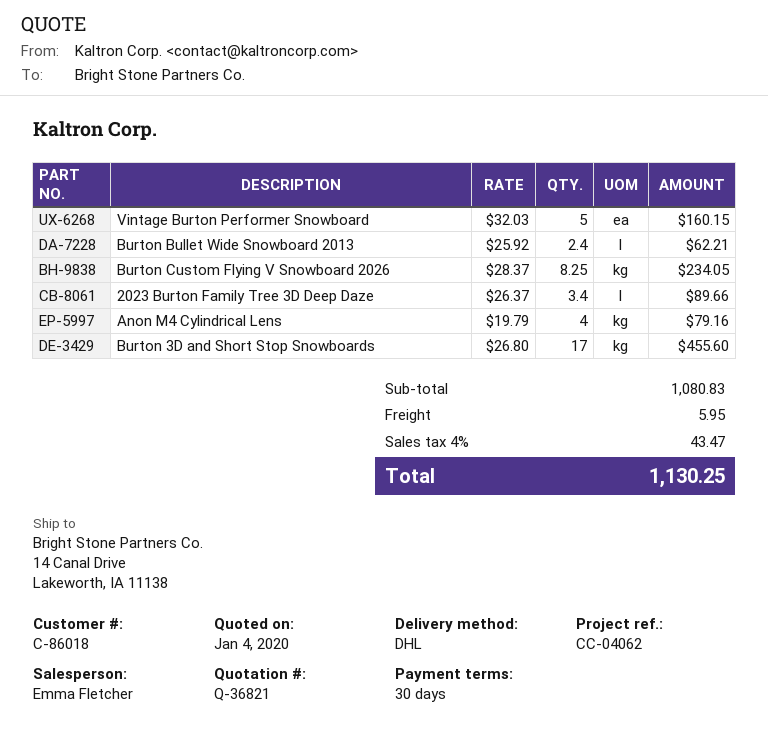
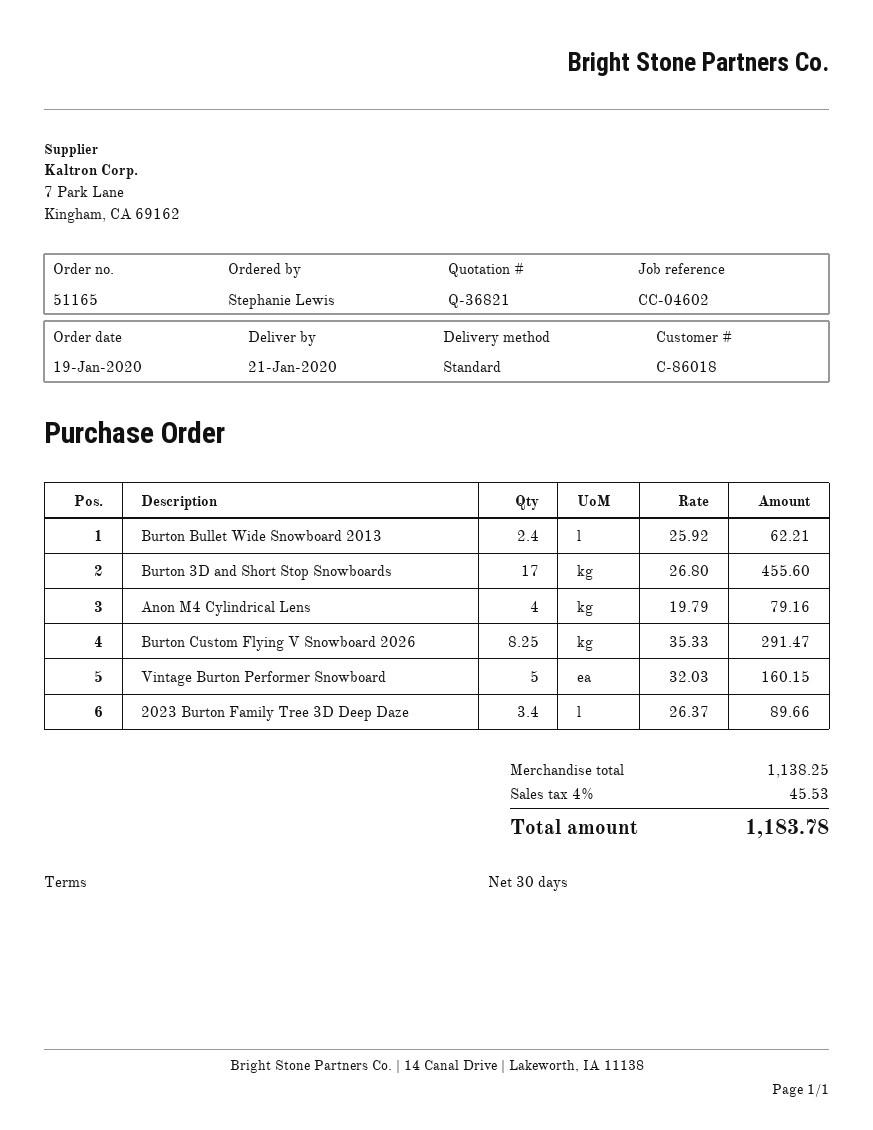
reference: CC-04062 -> CC-04602
shipping method: DHL -> standard
Burton Custom Flying V Snowboard 2026: 8.25 x 28.37 = 234.05 -> 8.25 x 35.33 = 291.47
subtotal: 1080.83 -> 1138.25
shipping: 5.95 -> none
tax: 4% = 43.47 -> 4% = 45.53
total: 1130.25 -> 1183.78

